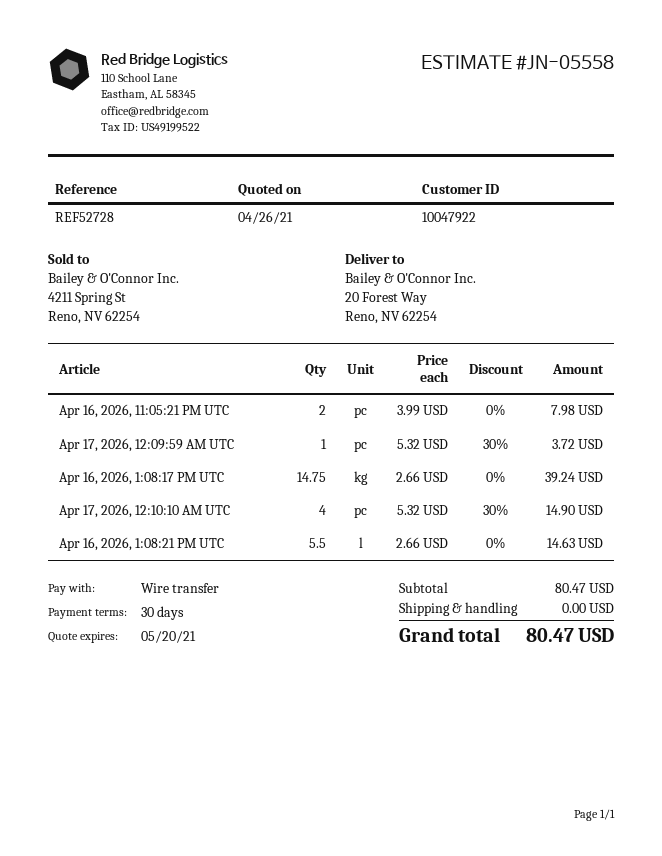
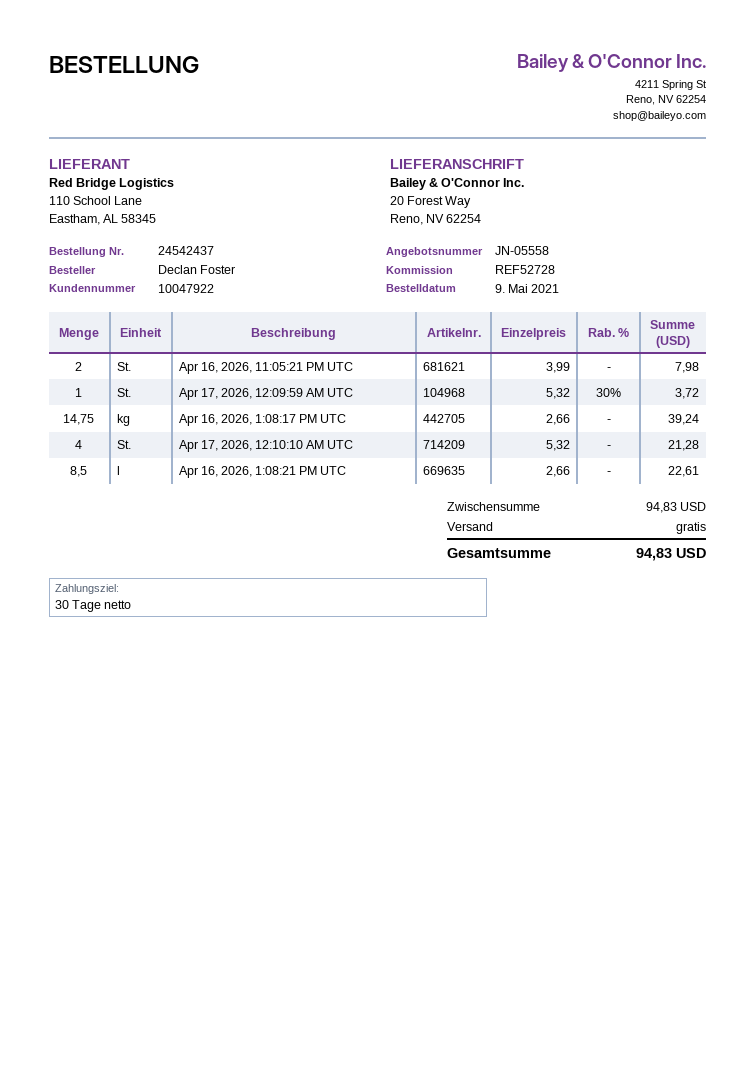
Apr 17, 2026, 12:10:10 AM UTC: 4 x 5.32 - 30% = 14.90 -> 4 x 5.32 = 21.28
Apr 16, 2026, 1:08:21 PM UTC: 5.5 x 2.66 = 14.63 -> 8.5 x 2.66 = 22.61
subtotal: 80.47 -> 94.83
total: 80.47 -> 94.83

